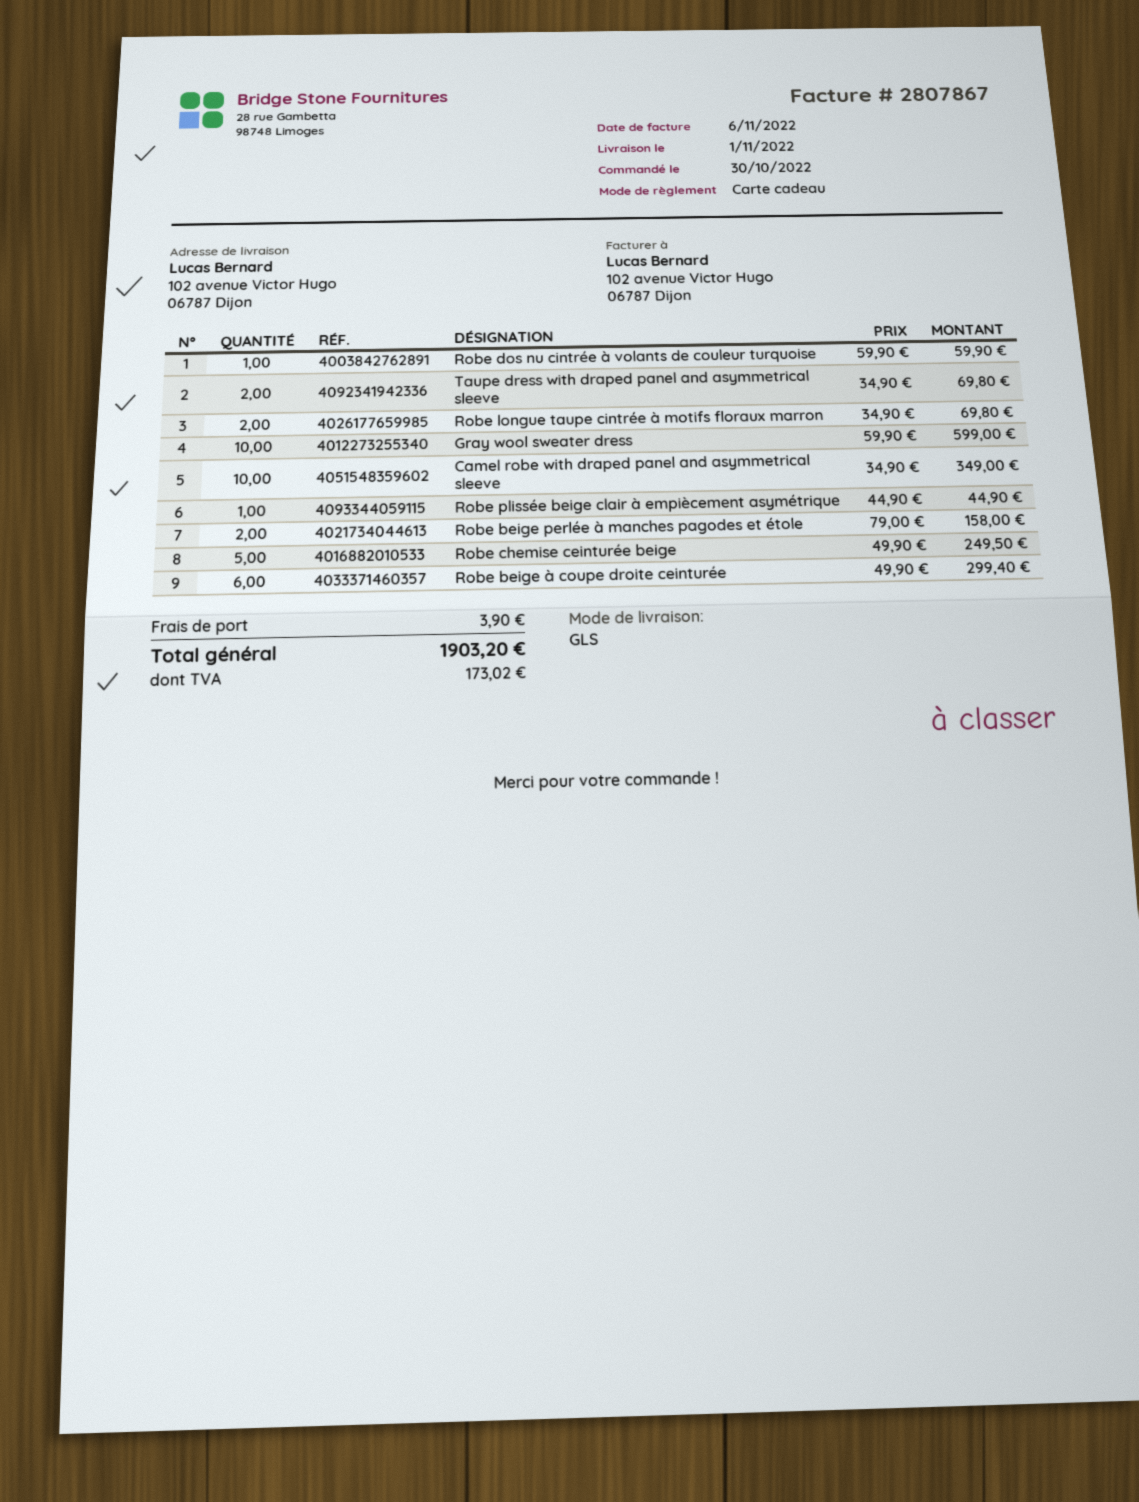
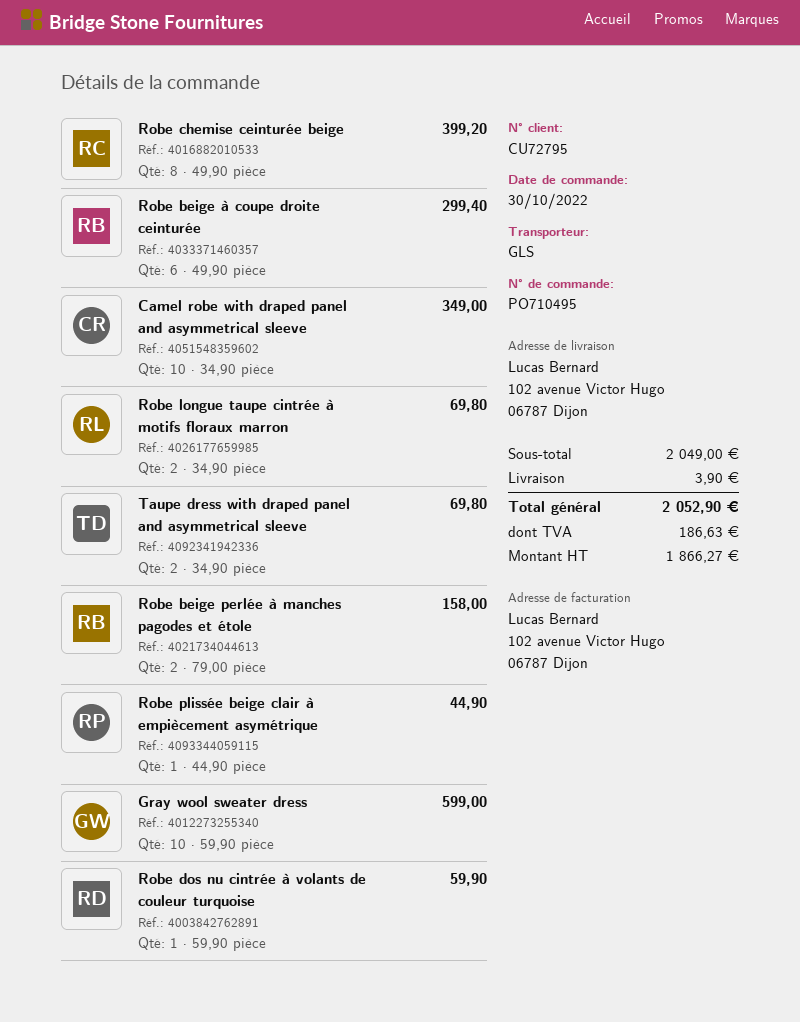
Robe chemise ceinturée beige: 5 x 49.90 = 249.50 -> 8 x 49.90 = 399.20
tax: 173.02 -> 186.63
total: 1903.20 -> 2052.90

